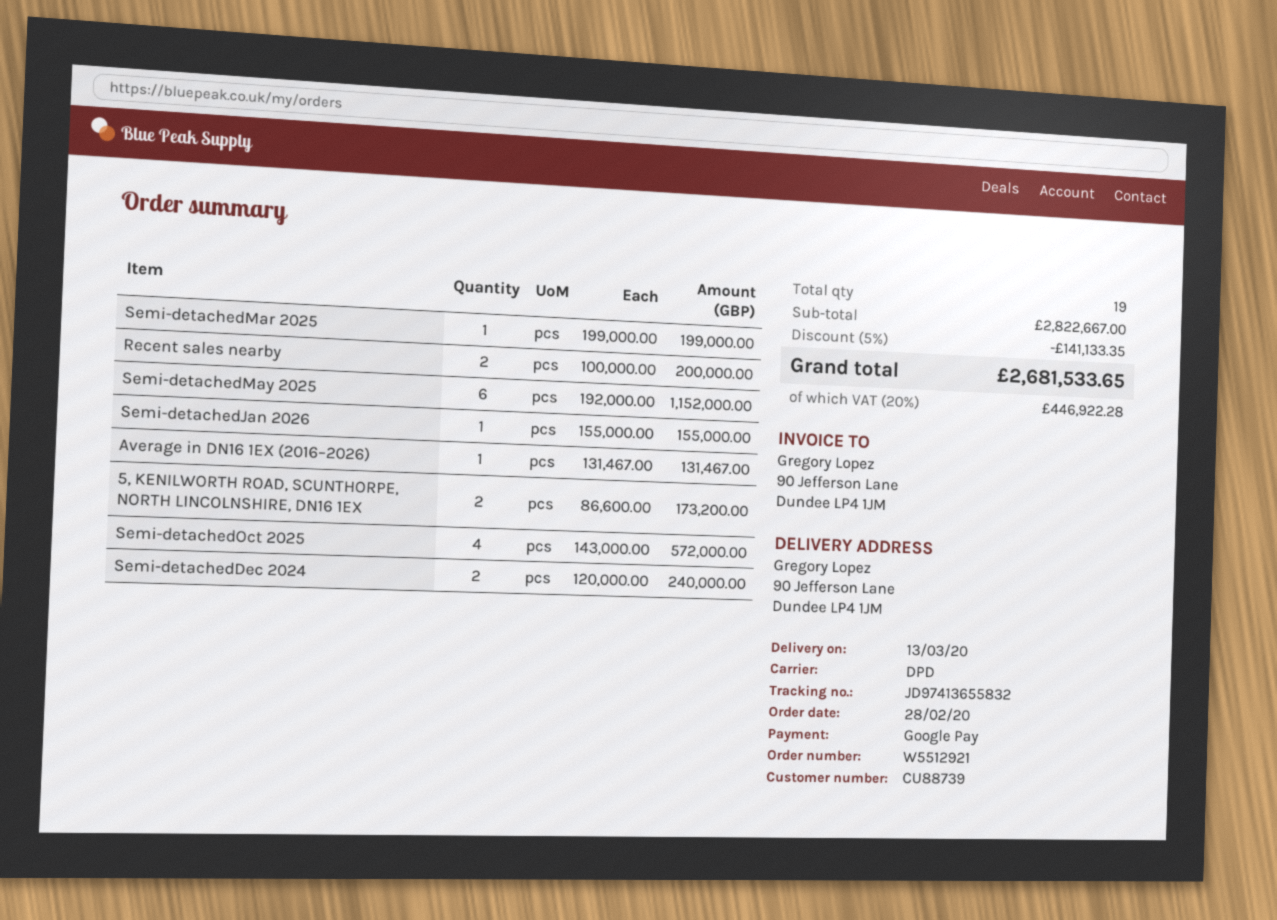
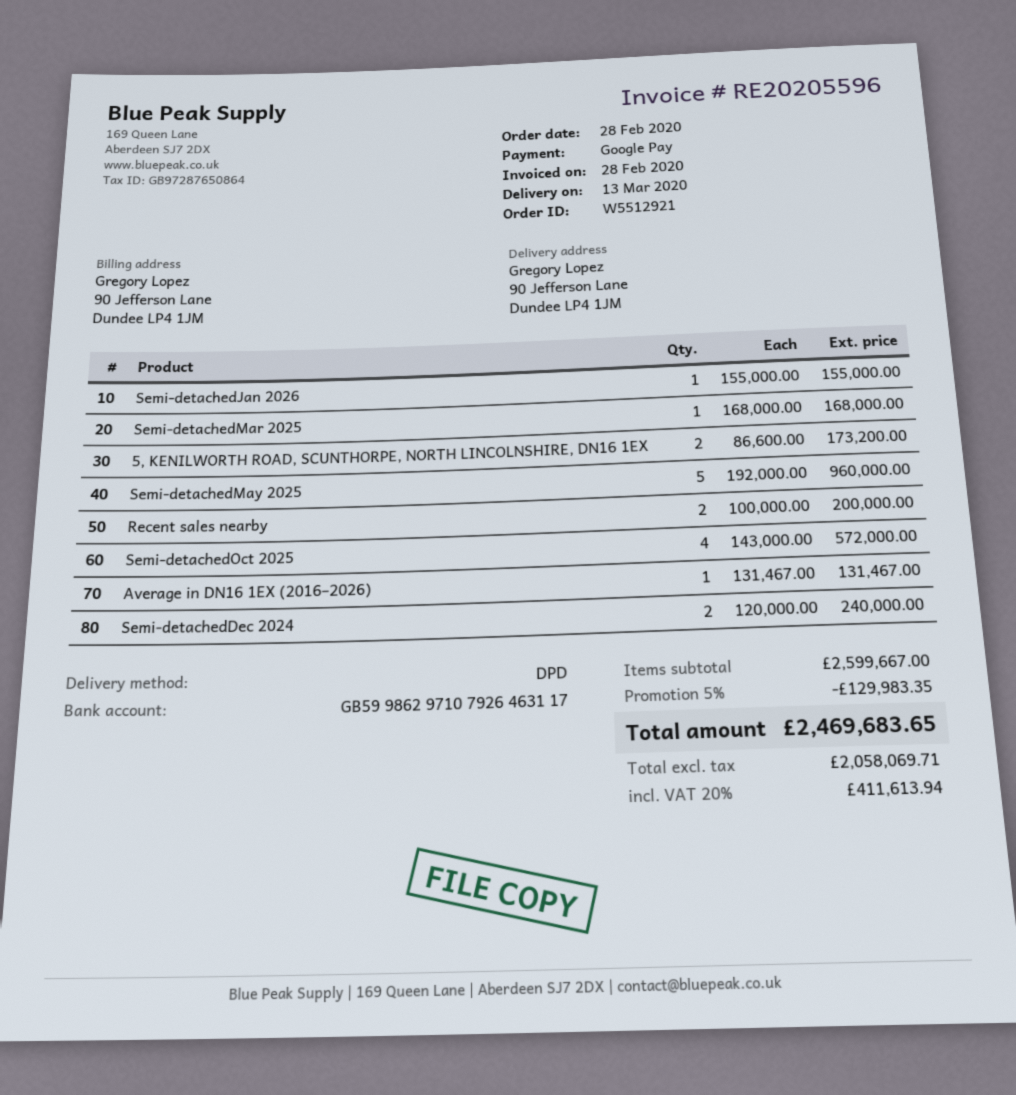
Semi-detachedMar 2025: 1 x 199000.00 = 199000.00 -> 1 x 168000.00 = 168000.00
Semi-detachedMay 2025: 6 x 192000.00 = 1152000.00 -> 5 x 192000.00 = 960000.00
subtotal: 2822667.00 -> 2599667.00
discount: 5% = 141133.35 -> 5% = 129983.35
tax: 20% = 446922.28 -> 20% = 411613.94
total: 2681533.65 -> 2469683.65

